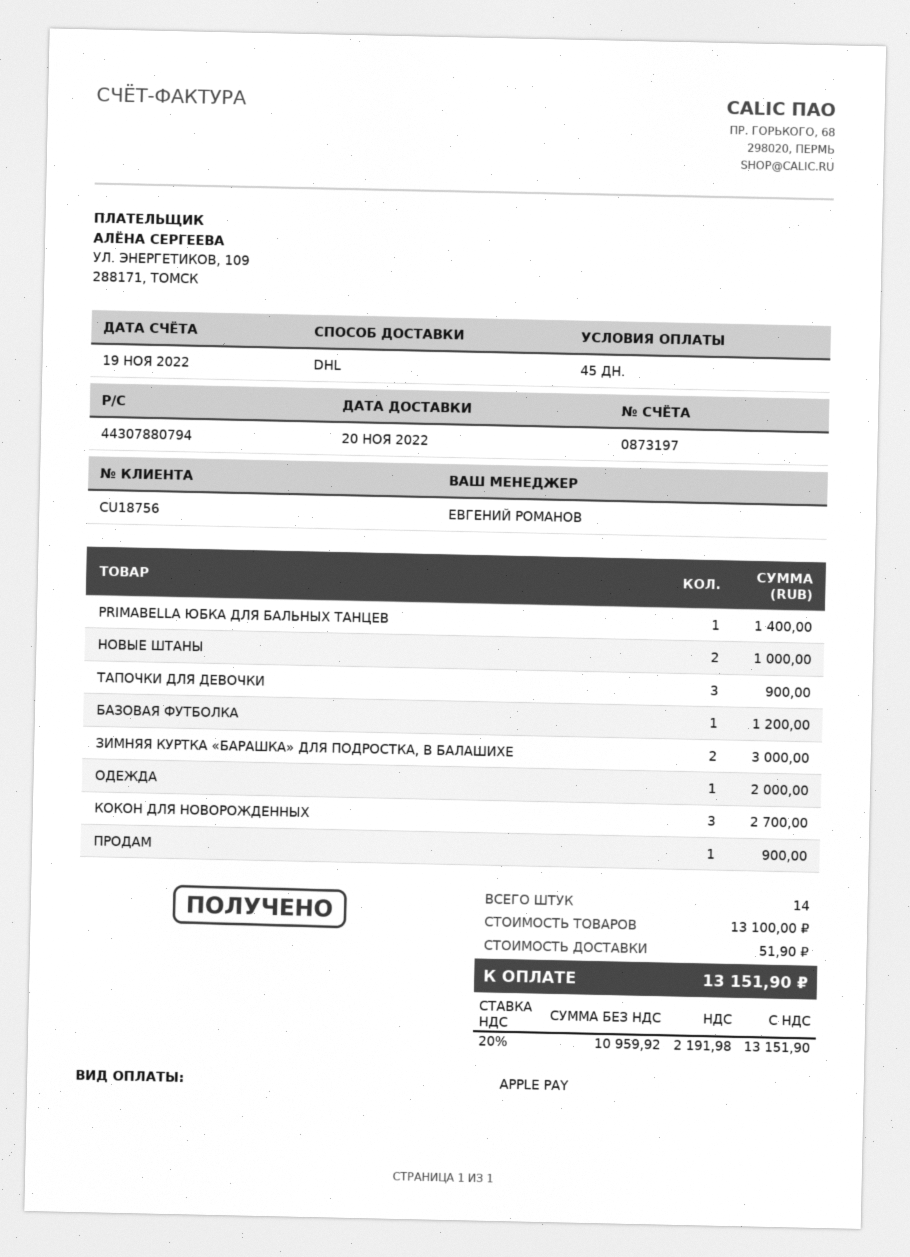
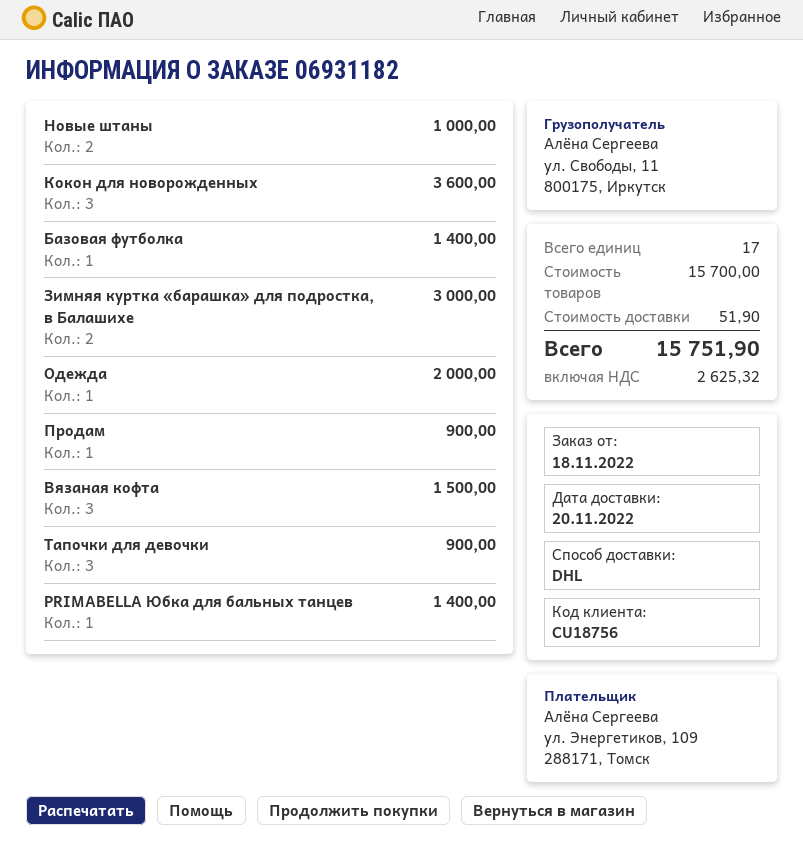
БАЗОВАЯ ФУТБОЛКА: 1 for 1200.00 -> 1 for 1400.00
КОКОН ДЛЯ НОВОРОЖДЕННЫХ: 3 for 2700.00 -> 3 for 3600.00
Вязаная кофта: none -> 3 for 1500.00
total quantity: 14 -> 17
subtotal: 13100.00 -> 15700.00
tax: 2191.98 -> 2625.32
total: 13151.90 -> 15751.90

